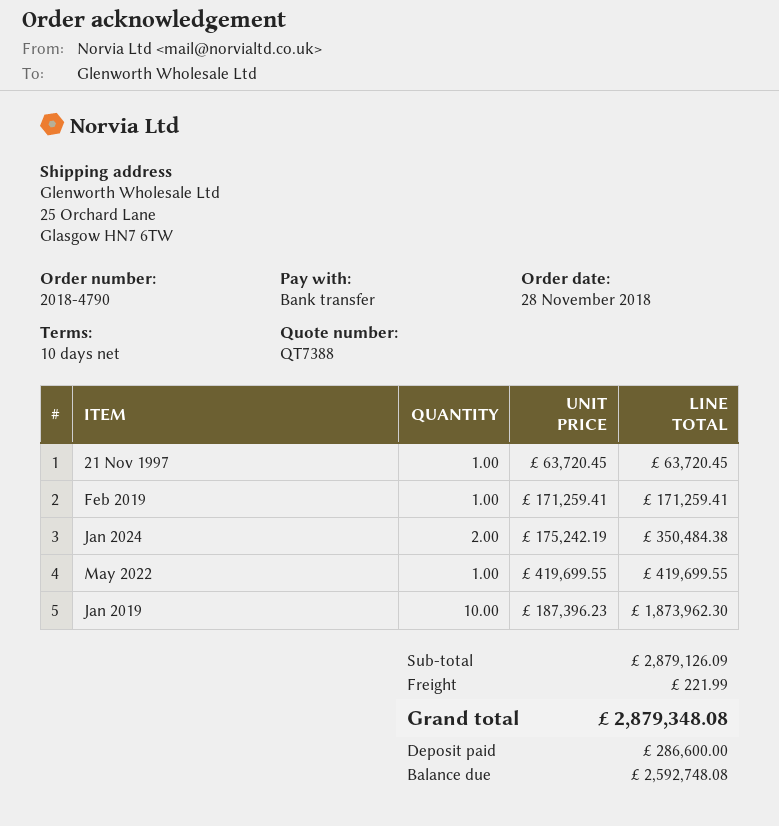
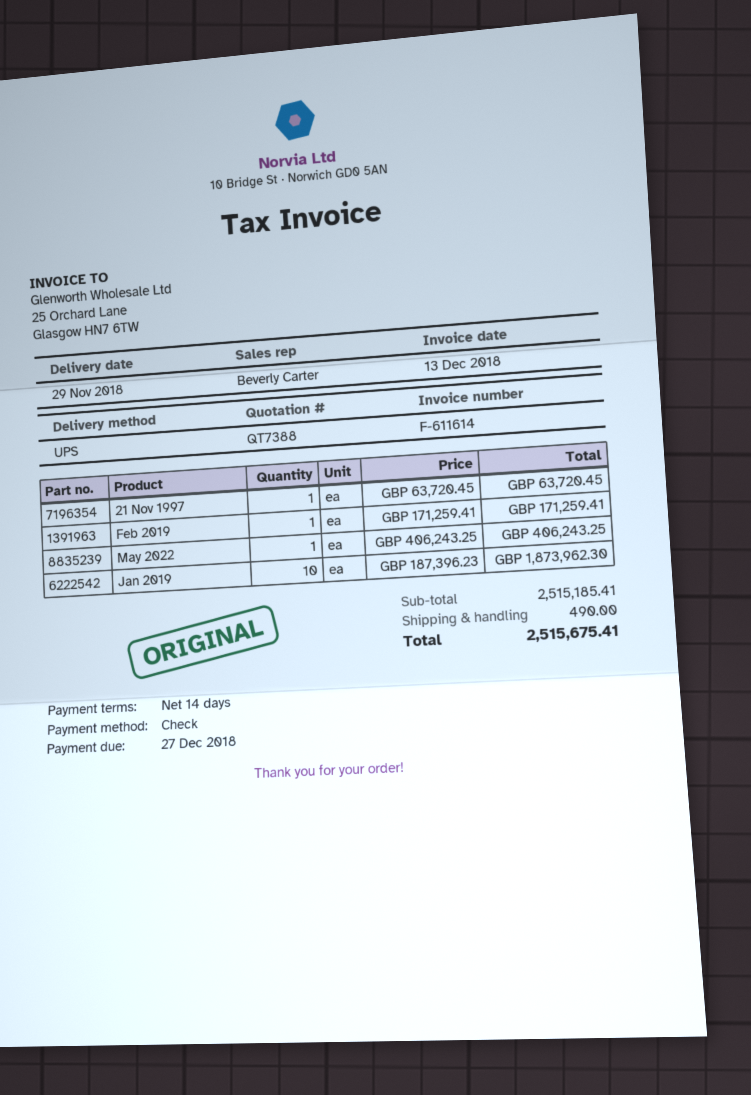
payment terms: 10 days -> 14 days
payment method: bank transfer -> cheque
Jan 2024: 2 x 175242.19 = 350484.38 -> none
May 2022: 1 x 419699.55 = 419699.55 -> 1 x 406243.25 = 406243.25
subtotal: 2879126.09 -> 2515185.41
shipping: 221.99 -> 490.00
total: 2879348.08 -> 2515675.41

